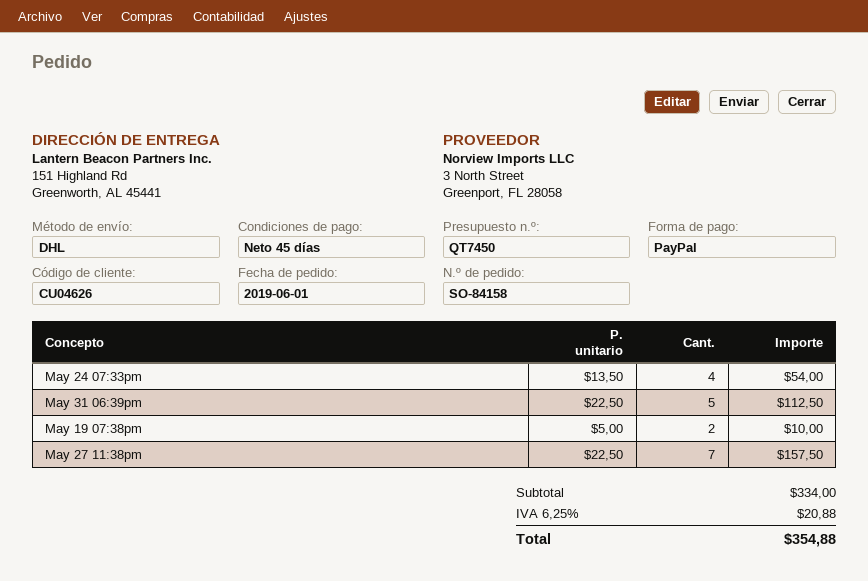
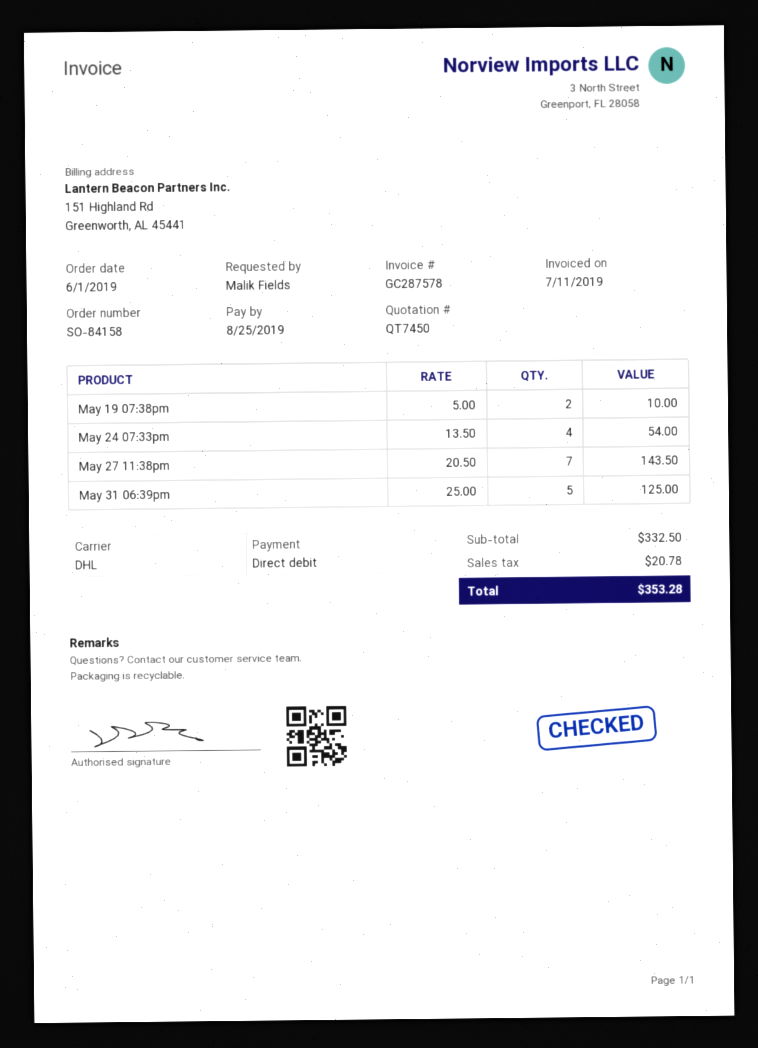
payment method: PayPal -> direct debit
May 31 06:39pm: 5 x 22.50 = 112.50 -> 5 x 25.00 = 125.00
May 27 11:38pm: 7 x 22.50 = 157.50 -> 7 x 20.50 = 143.50
subtotal: 334.00 -> 332.50
tax: 20.88 -> 20.78
total: 354.88 -> 353.28

